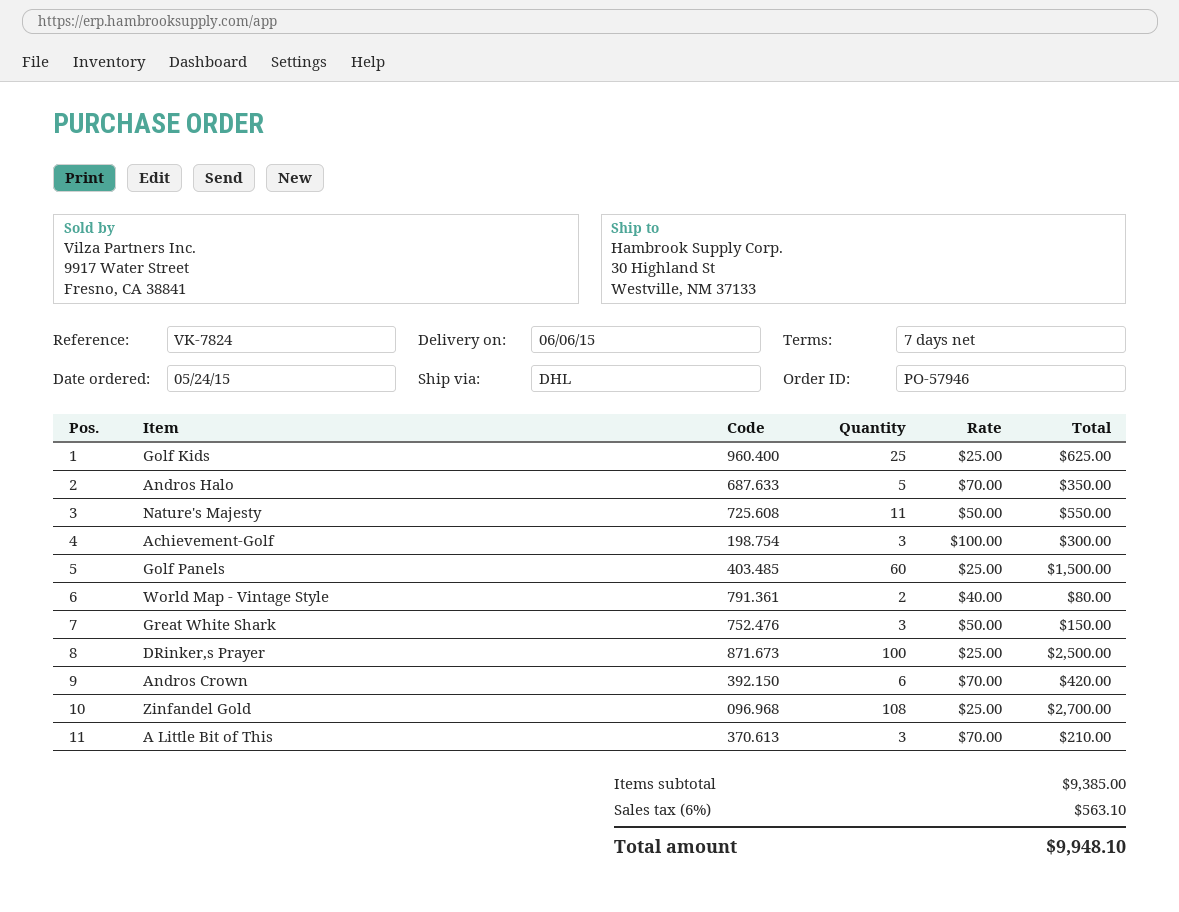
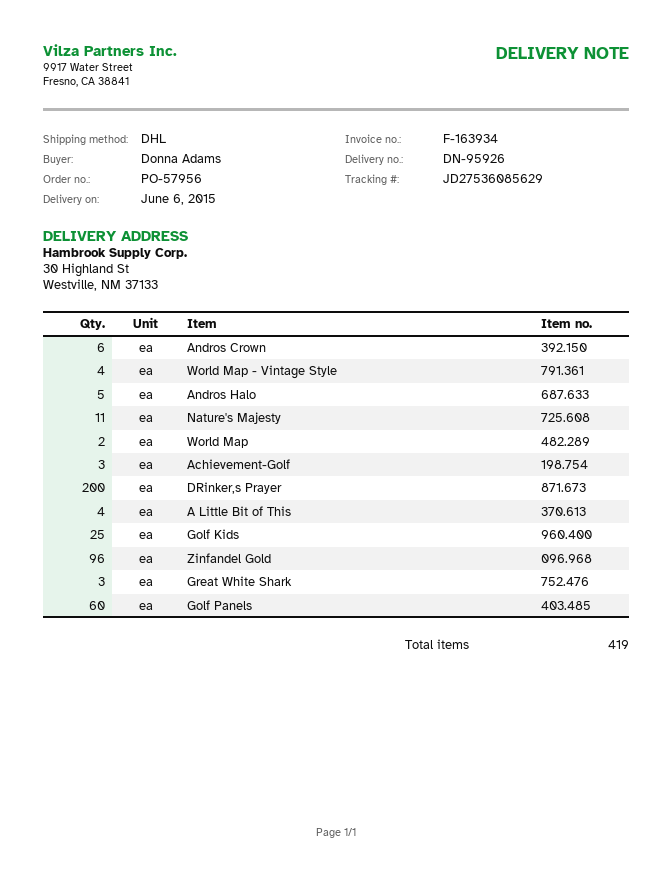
order number: PO-57946 -> PO-57956
World Map - Vintage Style: 2 -> 4
DRinker,s Prayer: 100 -> 200
Zinfandel Gold: 108 -> 96
A Little Bit of This: 3 -> 4
World Map: none -> 2

